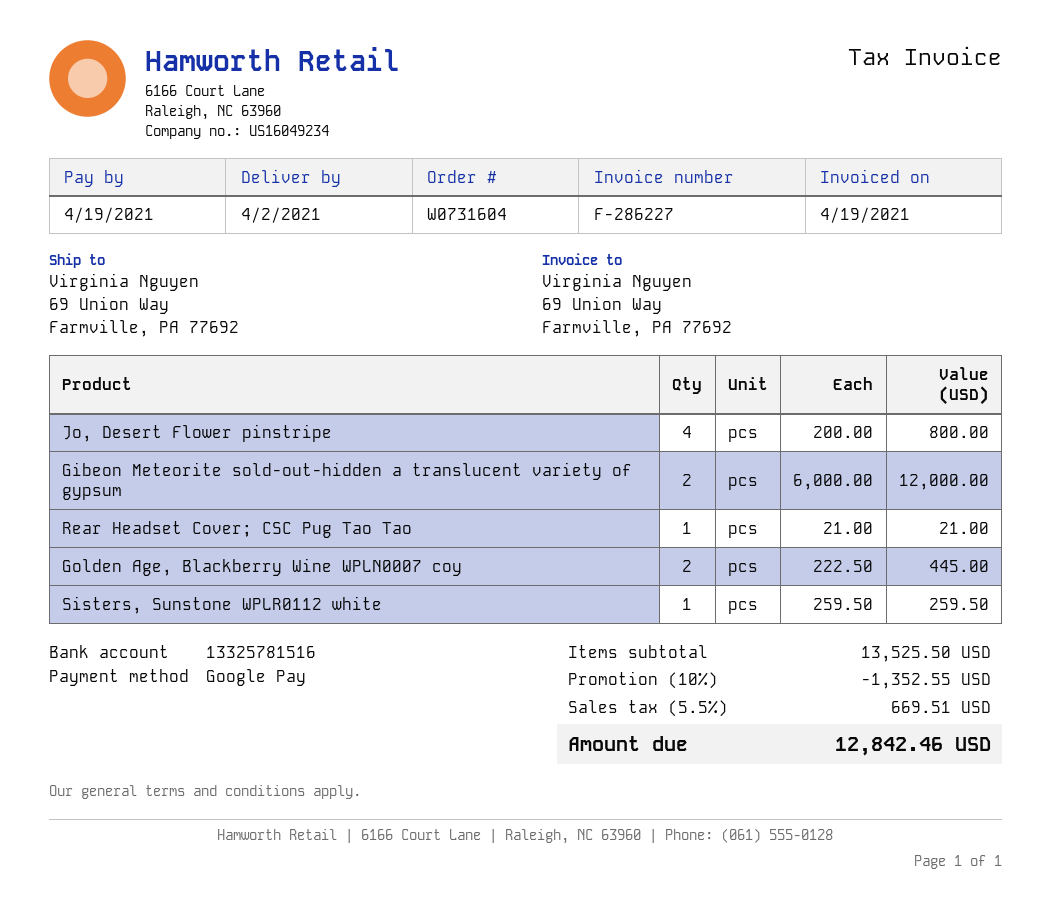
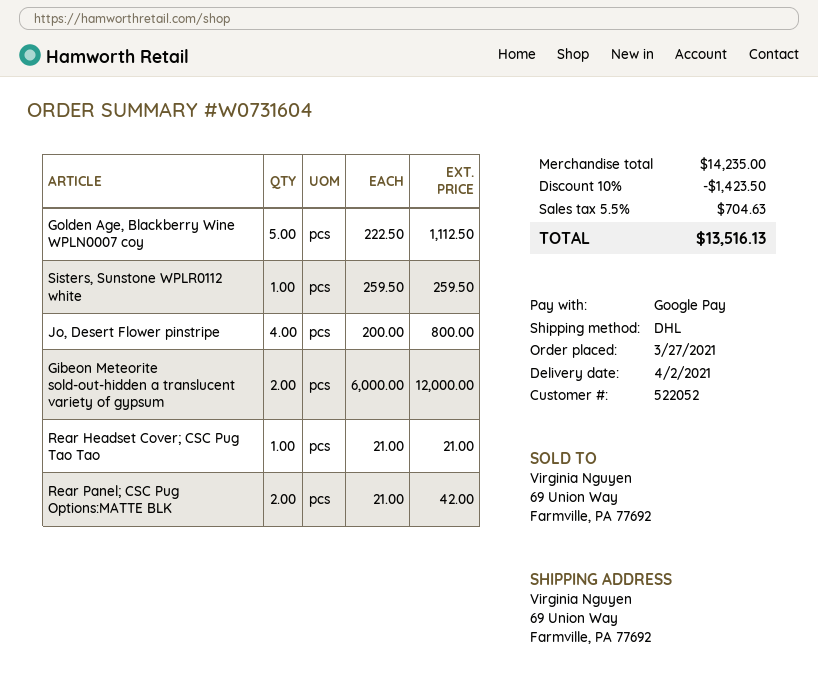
Golden Age, Blackberry Wine WPLN0007 coy: 2 x 222.50 = 445.00 -> 5 x 222.50 = 1112.50
Rear Panel; CSC Pug Options:MATTE BLK: none -> 2 x 21.00 = 42.00
subtotal: 13525.50 -> 14235.00
discount: 10% = 1352.55 -> 10% = 1423.50
tax: 5.5% = 669.51 -> 5.5% = 704.63
total: 12842.46 -> 13516.13

